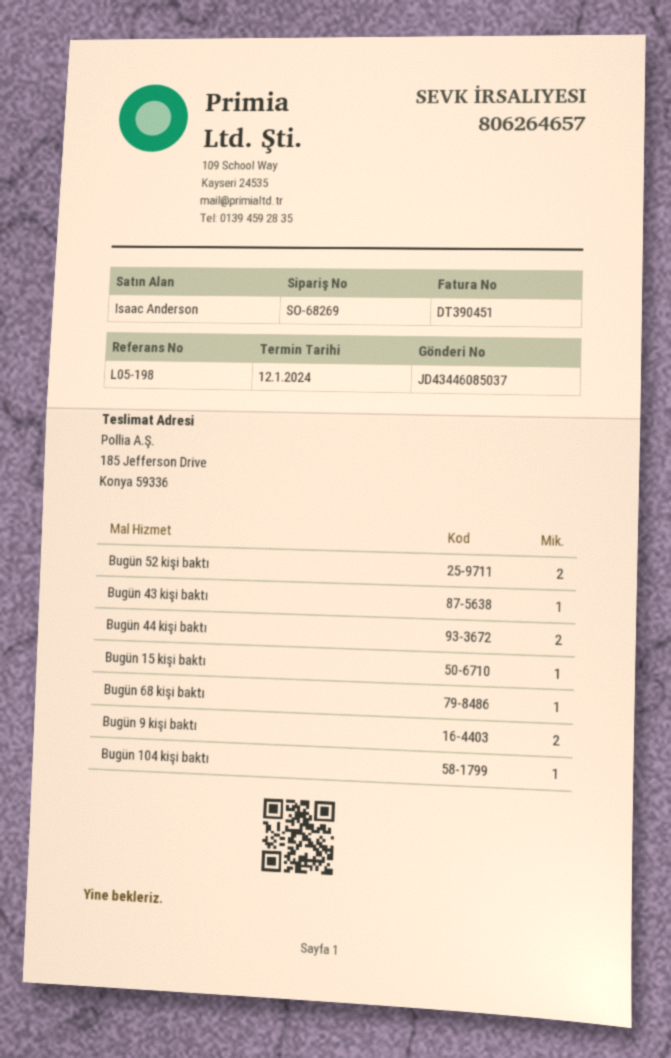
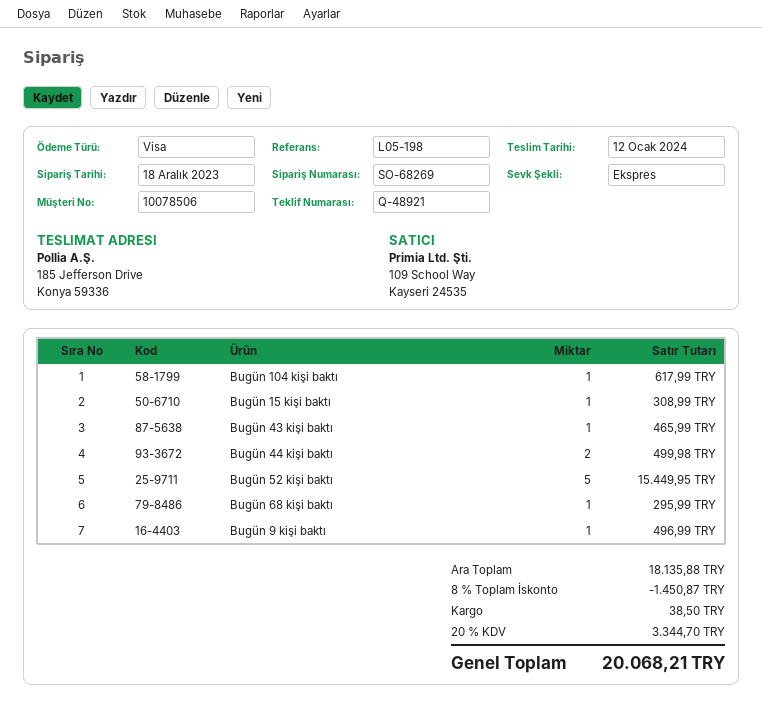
Bugün 52 kişi baktı: 2 -> 5
Bugün 9 kişi baktı: 2 -> 1

